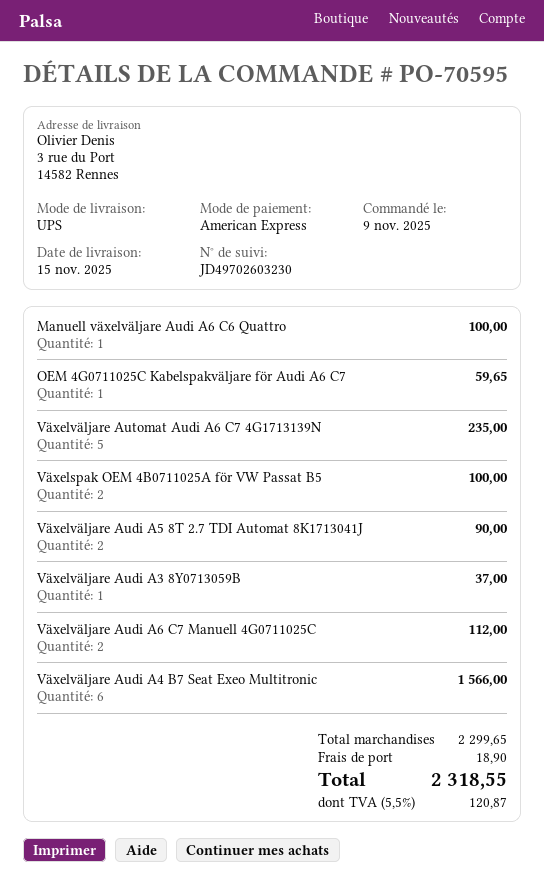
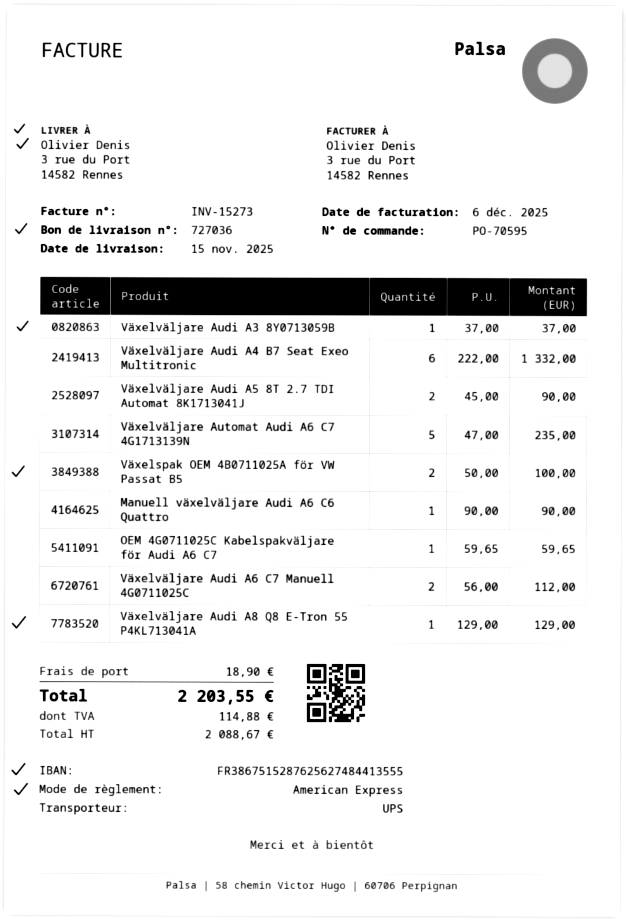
Manuell växelväljare Audi A6 C6 Quattro: 1 for 100.00 -> 1 for 90.00
Växelväljare Audi A4 B7 Seat Exeo Multitronic: 6 for 1566.00 -> 6 for 1332.00
Växelväljare Audi A8 Q8 E-Tron 55 P4KL713041A: none -> 1 for 129.00
tax: 120.87 -> 114.88
total: 2318.55 -> 2203.55

